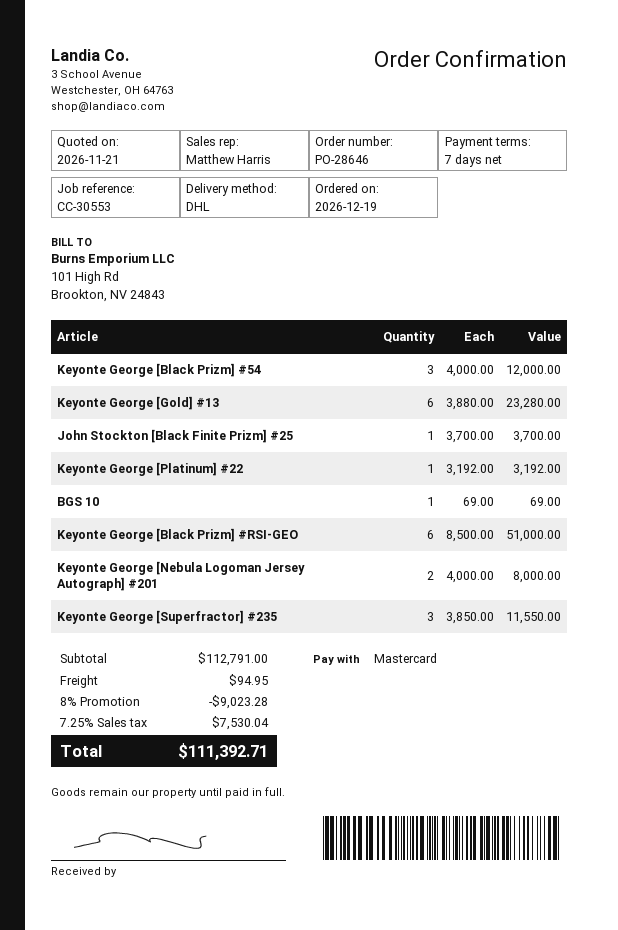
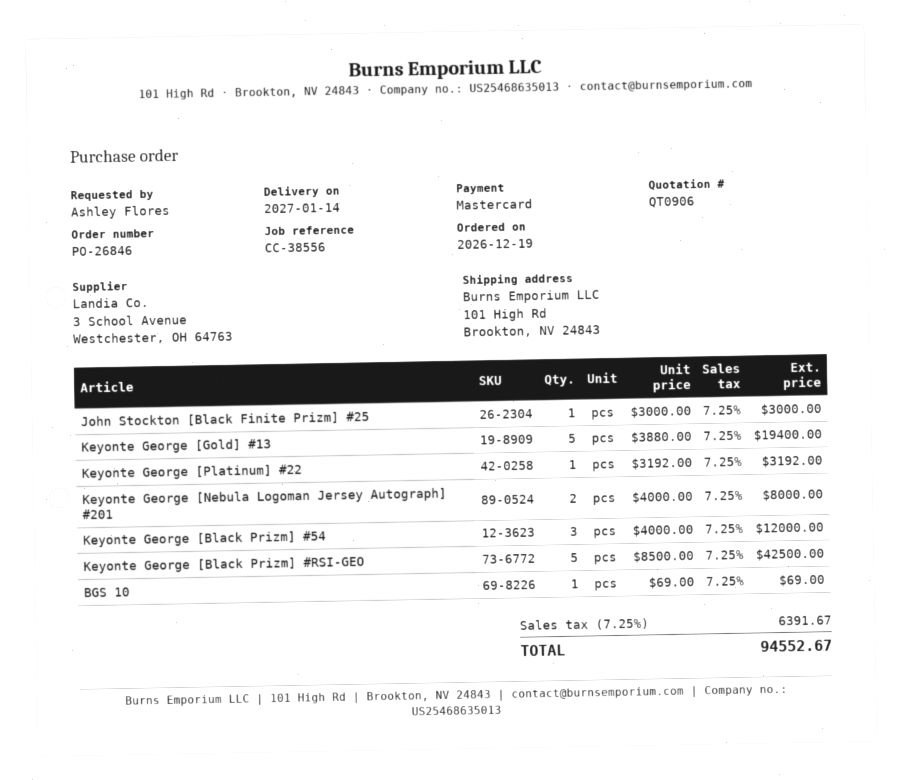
order number: PO-28646 -> PO-26846
reference: CC-30553 -> CC-38556
Keyonte George [Gold] #13: 6 x 3880.00 = 23280.00 -> 5 x 3880.00 = 19400.00
John Stockton [Black Finite Prizm] #25: 1 x 3700.00 = 3700.00 -> 1 x 3000.00 = 3000.00
Keyonte George [Black Prizm] #RSI-GEO: 6 x 8500.00 = 51000.00 -> 5 x 8500.00 = 42500.00
Keyonte George [Superfractor] #235: 3 x 3850.00 = 11550.00 -> none
discount: 8% = 9023.28 -> none
shipping: 94.95 -> none
tax: 7.25% = 7530.04 -> 7.25% = 6391.67
total: 111392.71 -> 94552.67

